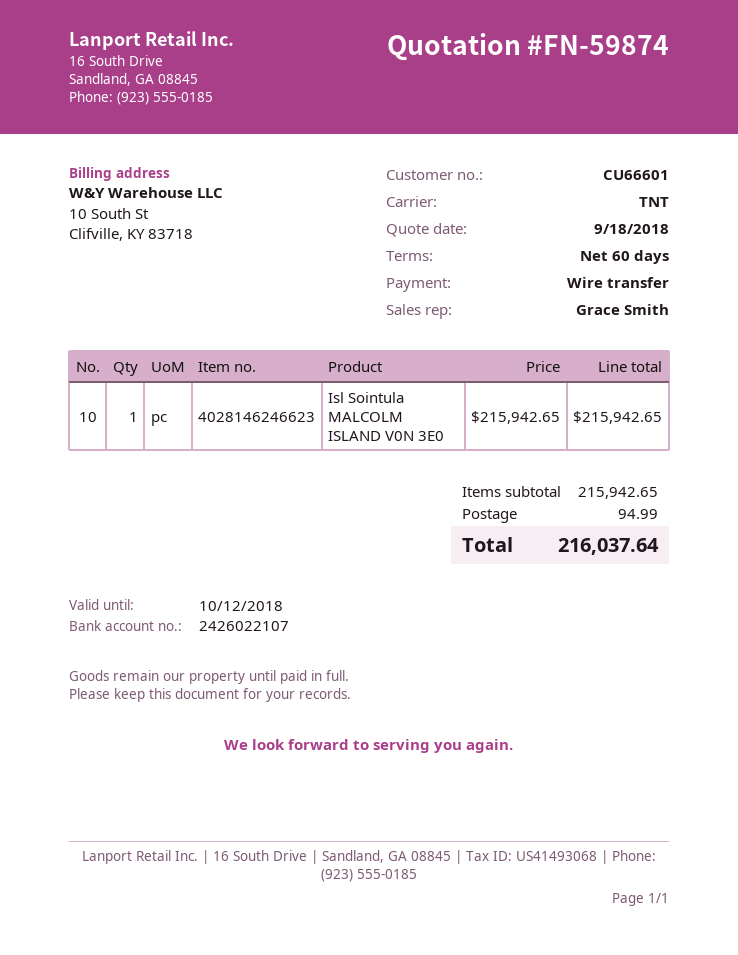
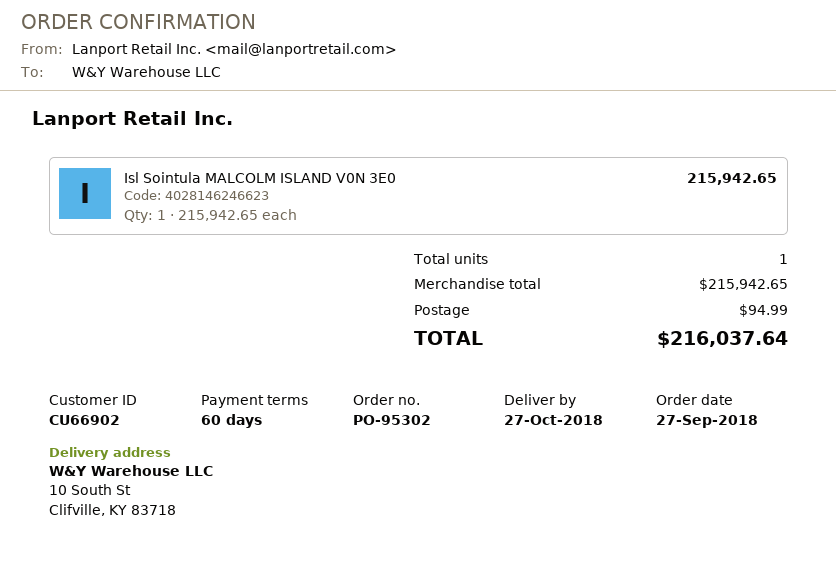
customer number: CU66601 -> CU66902

